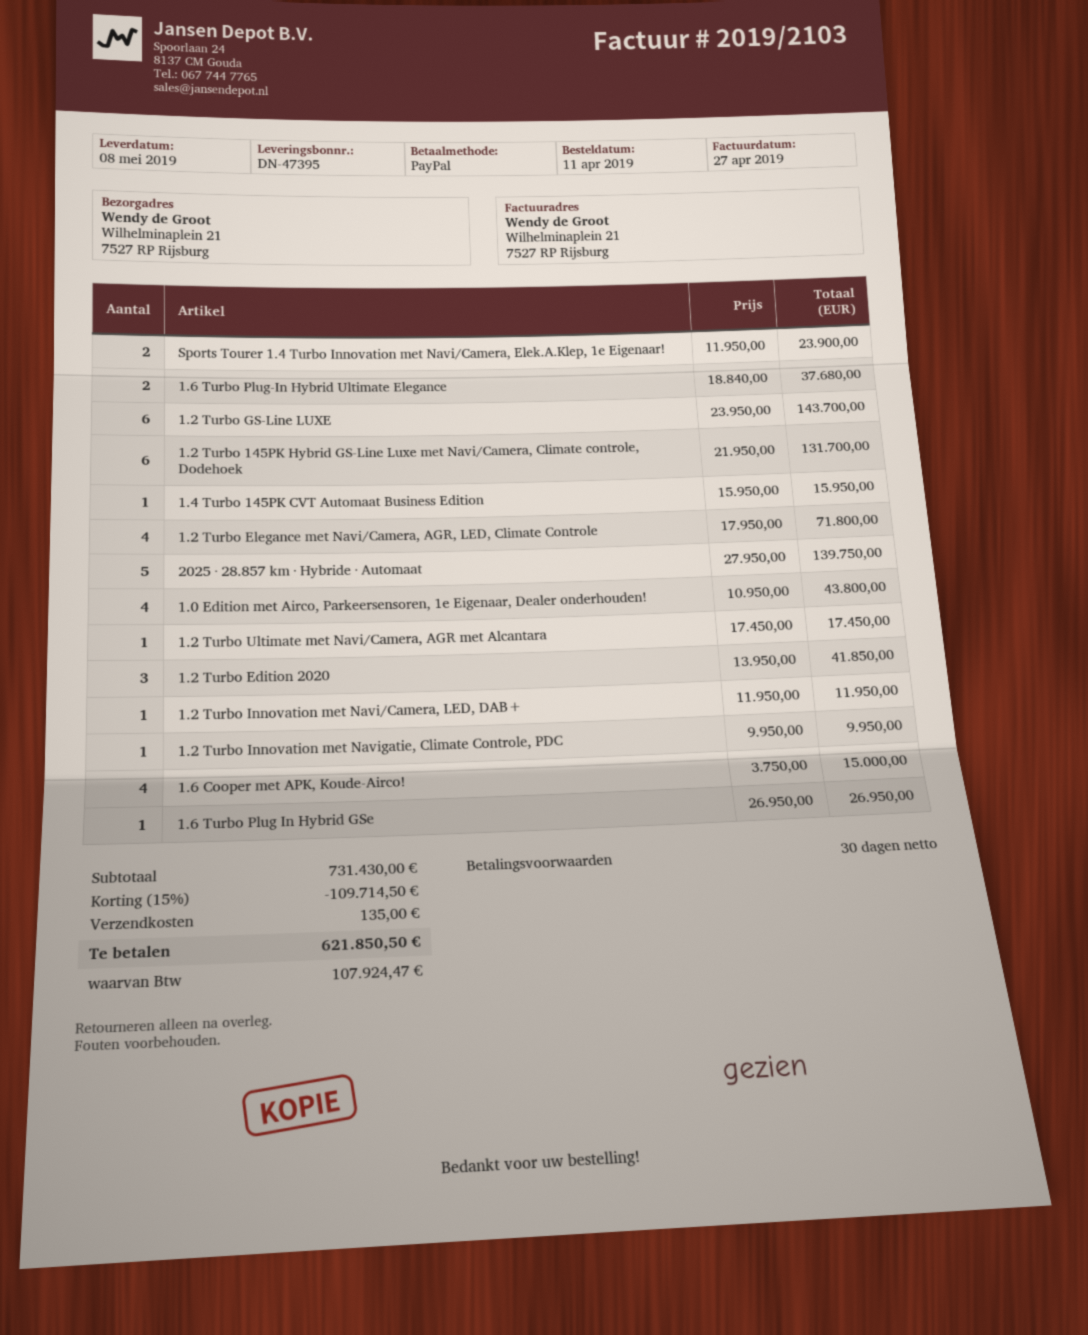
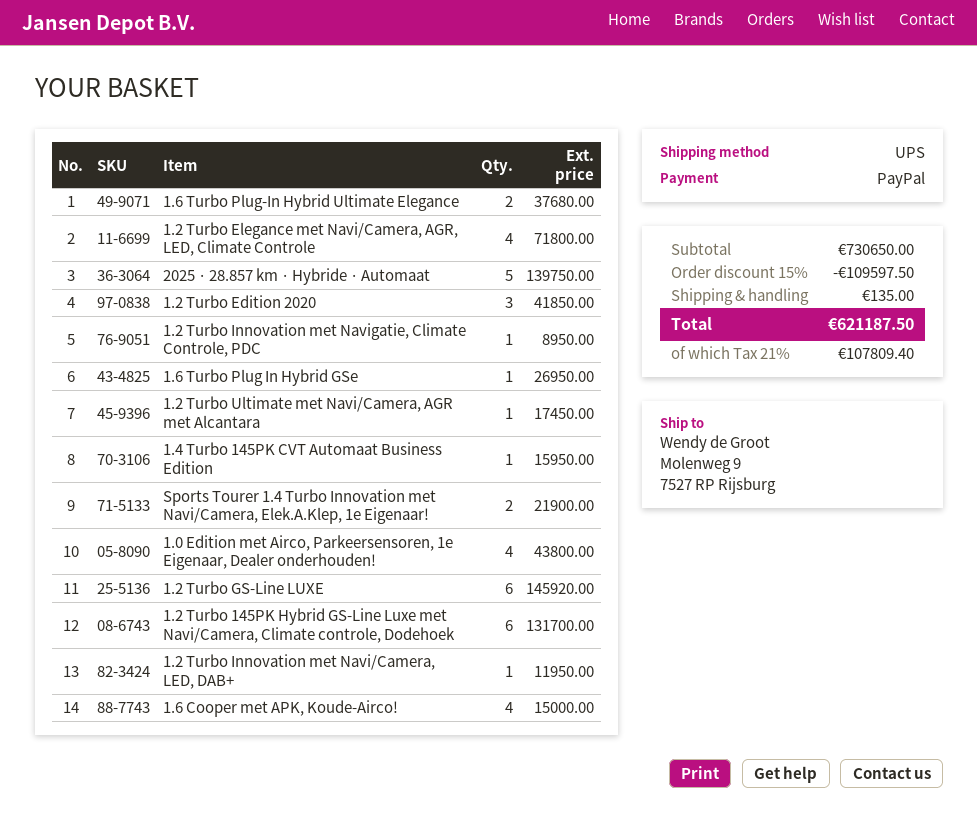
ship to: Wilhelminaplein 21, 7527 RP Rijsburg -> Molenweg 9, 7527 RP Rijsburg
Sports Tourer 1.4 Turbo Innovation met Navi/Camera, Elek.A.Klep, 1e Eigenaar!: 2 for 23900.00 -> 2 for 21900.00
1.2 Turbo GS-Line LUXE: 6 for 143700.00 -> 6 for 145920.00
1.2 Turbo Innovation met Navigatie, Climate Controle, PDC: 1 for 9950.00 -> 1 for 8950.00
subtotal: 731430.00 -> 730650.00
discount: 15% = 109714.50 -> 15% = 109597.50
tax: 107924.47 -> 107809.40
total: 621850.50 -> 621187.50

